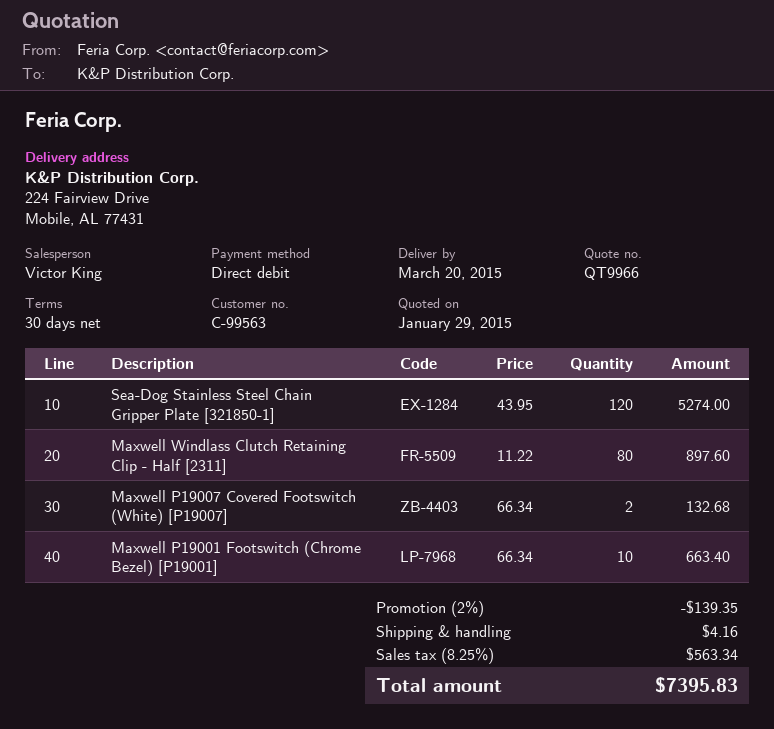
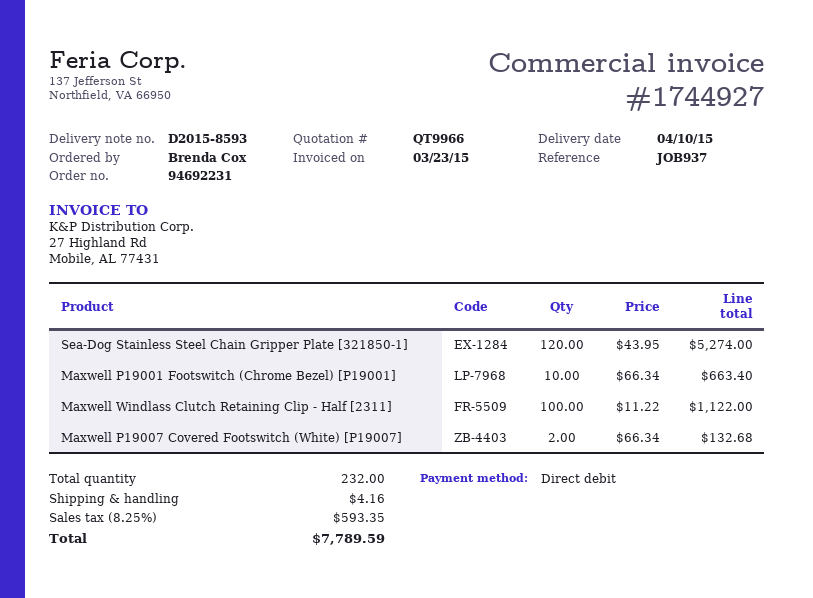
delivery date: 2015-03-20 -> 2015-04-10
Maxwell Windlass Clutch Retaining Clip - Half [2311]: 80 x 11.22 = 897.60 -> 100 x 11.22 = 1122.00
discount: 2% = 139.35 -> none
tax: 8.25% = 563.34 -> 8.25% = 593.35
total: 7395.83 -> 7789.59

